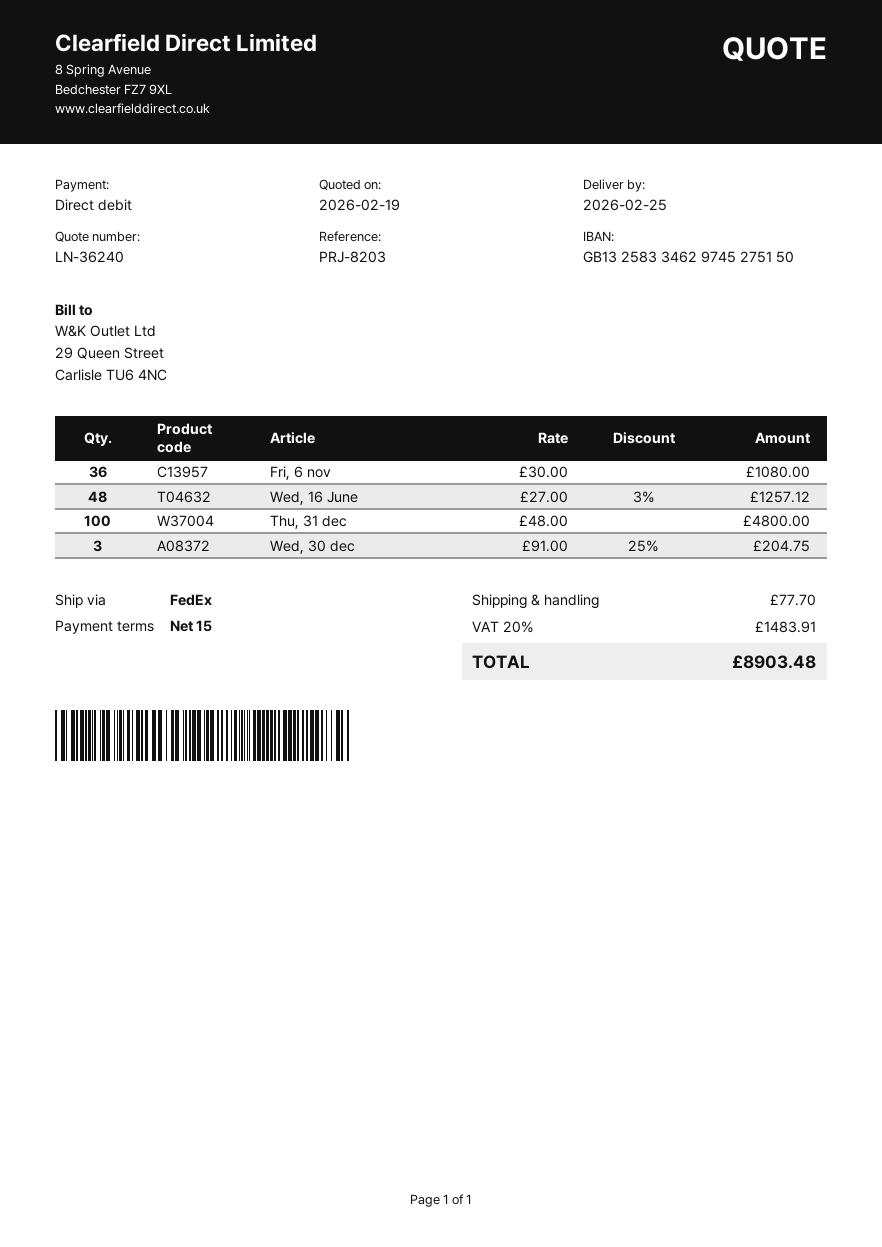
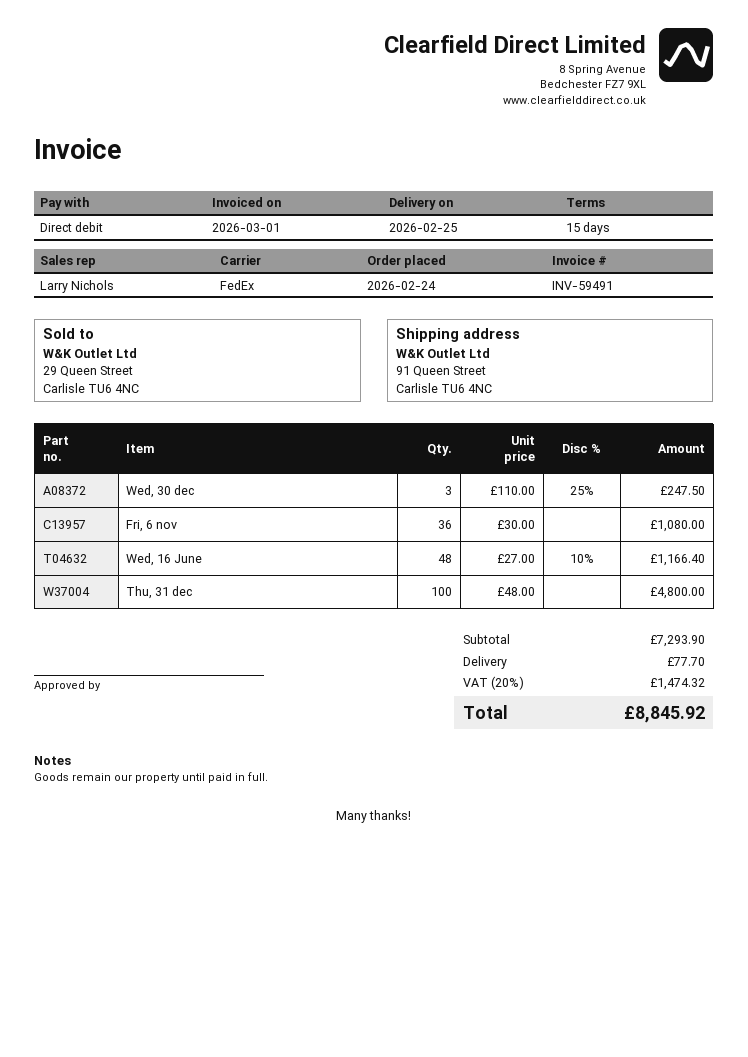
Wed, 16 June: 48 x 27.00 - 3% = 1257.12 -> 48 x 27.00 - 10% = 1166.40
Wed, 30 dec: 3 x 91.00 - 25% = 204.75 -> 3 x 110.00 - 25% = 247.50
tax: 20% = 1483.91 -> 20% = 1474.32
total: 8903.48 -> 8845.92

